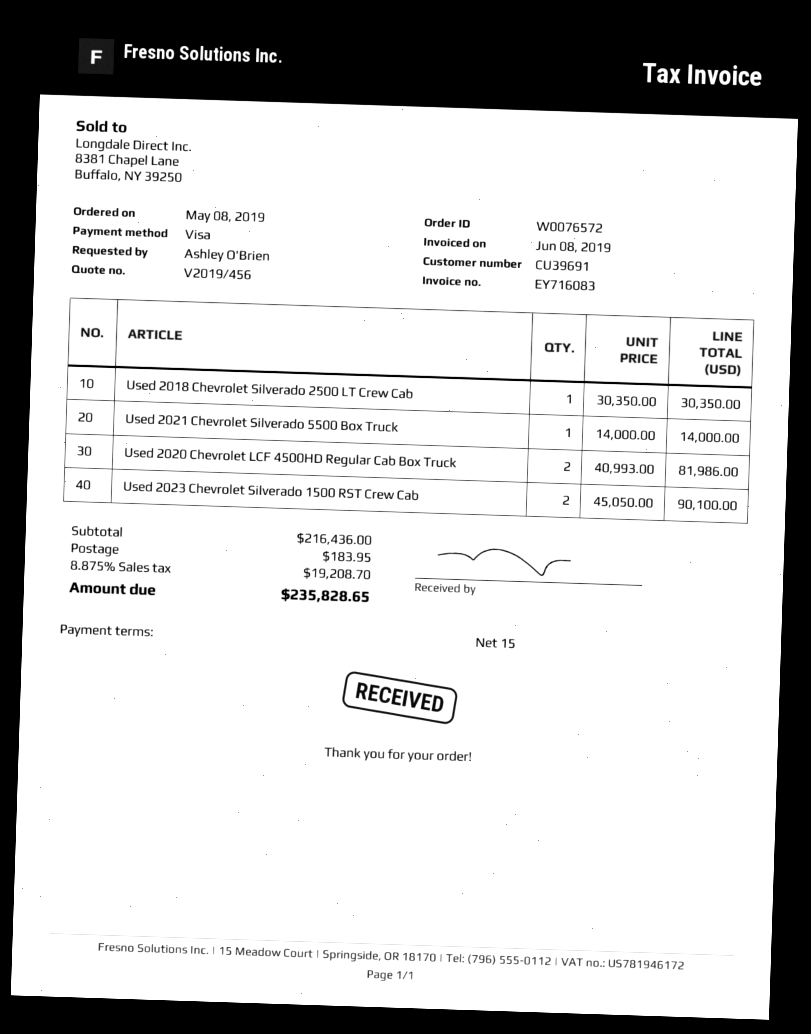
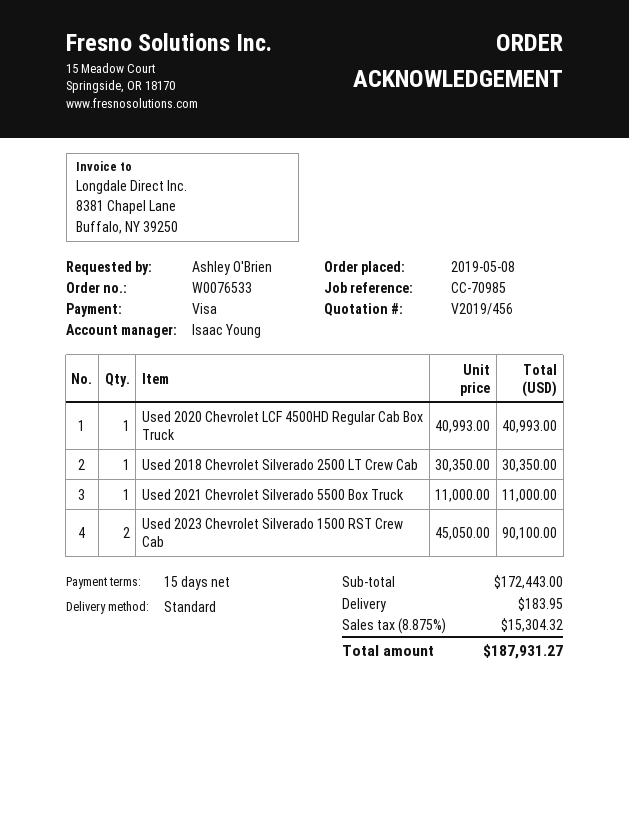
order number: W0076572 -> W0076533
Used 2021 Chevrolet Silverado 5500 Box Truck: 1 x 14000.00 = 14000.00 -> 1 x 11000.00 = 11000.00
Used 2020 Chevrolet LCF 4500HD Regular Cab Box Truck: 2 x 40993.00 = 81986.00 -> 1 x 40993.00 = 40993.00
subtotal: 216436.00 -> 172443.00
tax: 8.875% = 19208.70 -> 8.875% = 15304.32
total: 235828.65 -> 187931.27

